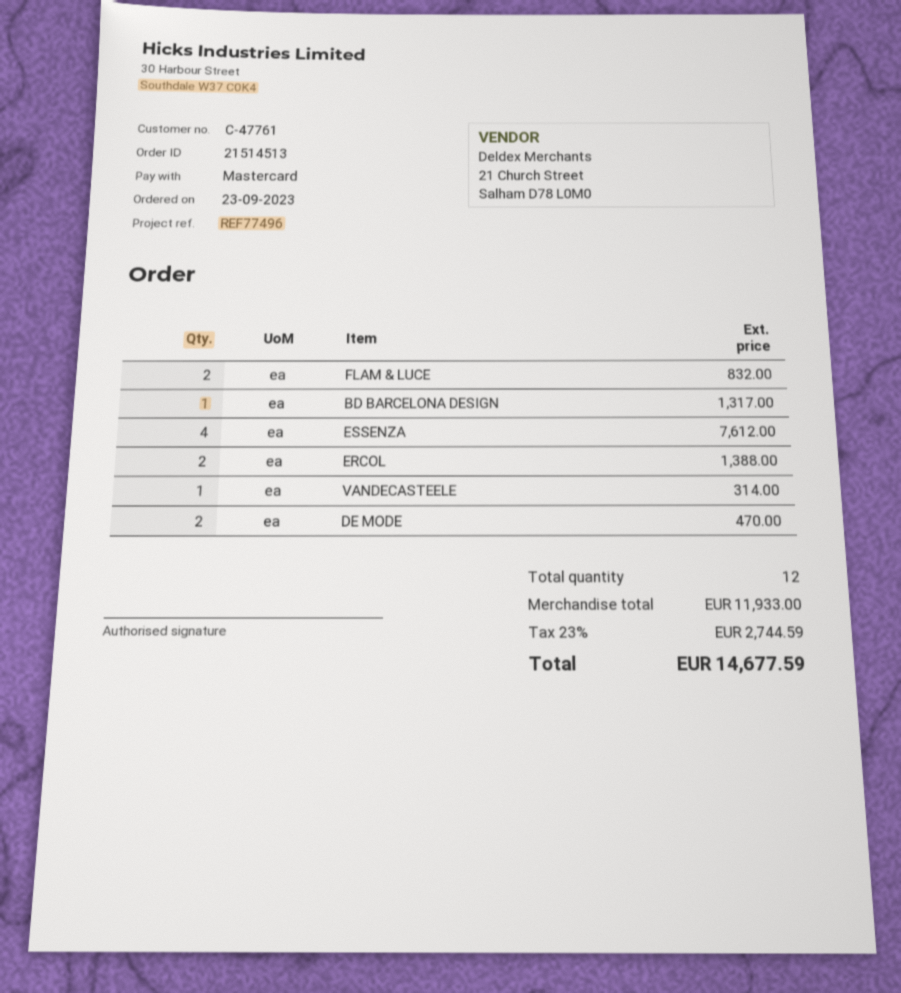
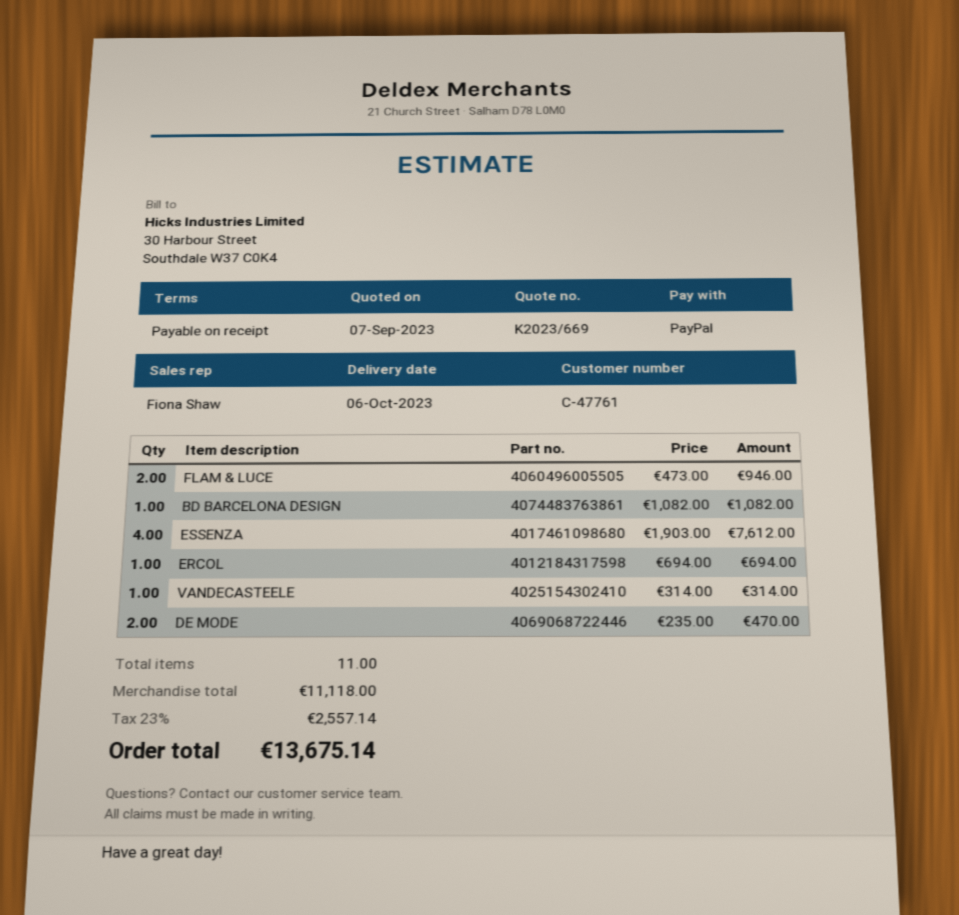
payment method: Mastercard -> PayPal
FLAM & LUCE: 2 for 832.00 -> 2 for 946.00
BD BARCELONA DESIGN: 1 for 1317.00 -> 1 for 1082.00
ERCOL: 2 for 1388.00 -> 1 for 694.00
total quantity: 12 -> 11
subtotal: 11933.00 -> 11118.00
tax: 23% = 2744.59 -> 23% = 2557.14
total: 14677.59 -> 13675.14

